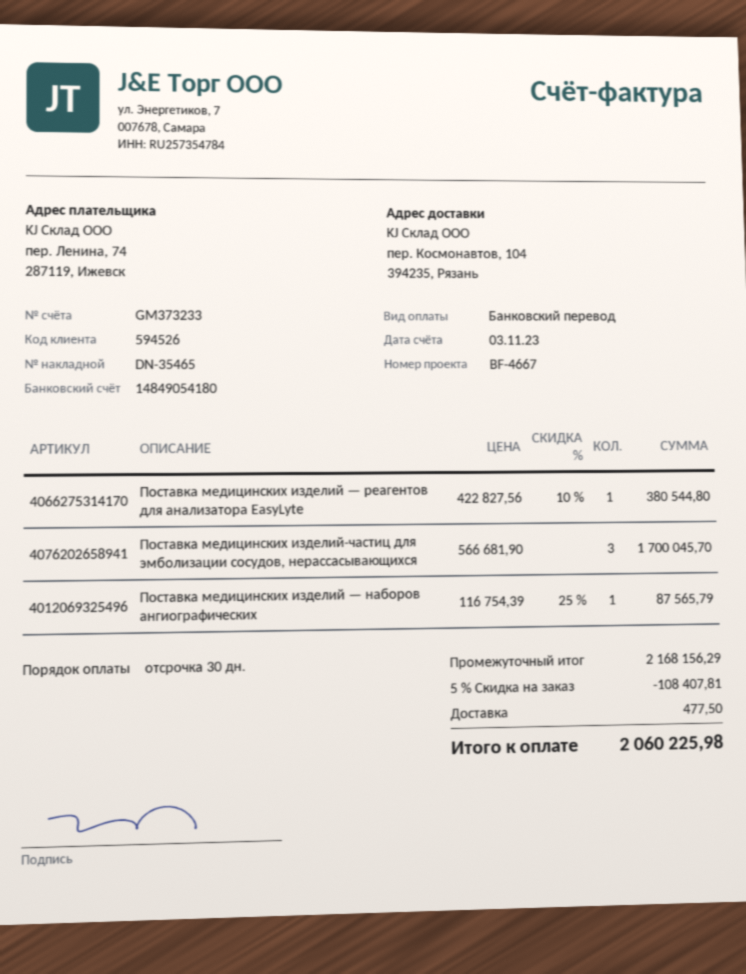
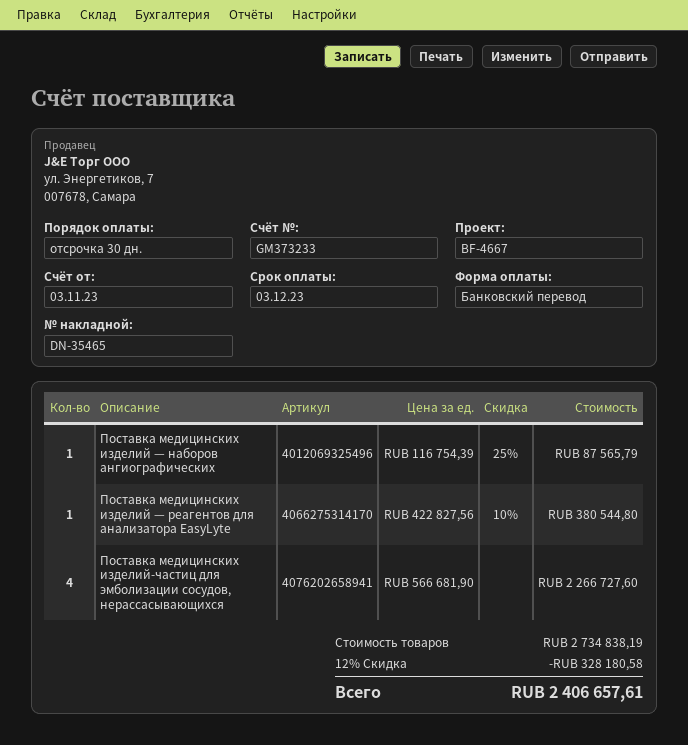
Поставка медицинских изделий-частиц для эмболизации сосудов, нерассасывающихся: 3 x 566681.90 = 1700045.70 -> 4 x 566681.90 = 2266727.60
subtotal: 2168156.29 -> 2734838.19
discount: 5% = 108407.81 -> 12% = 328180.58
shipping: 477.50 -> none
total: 2060225.98 -> 2406657.61

